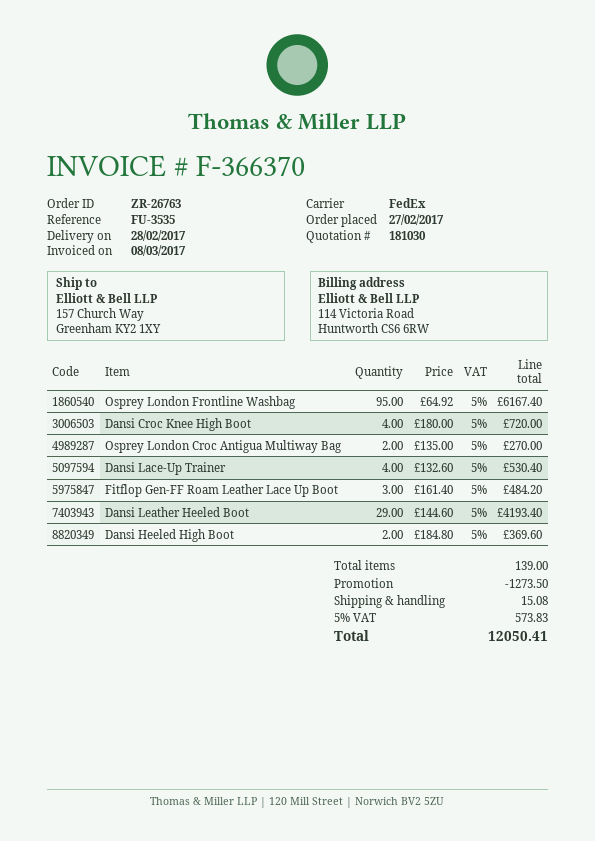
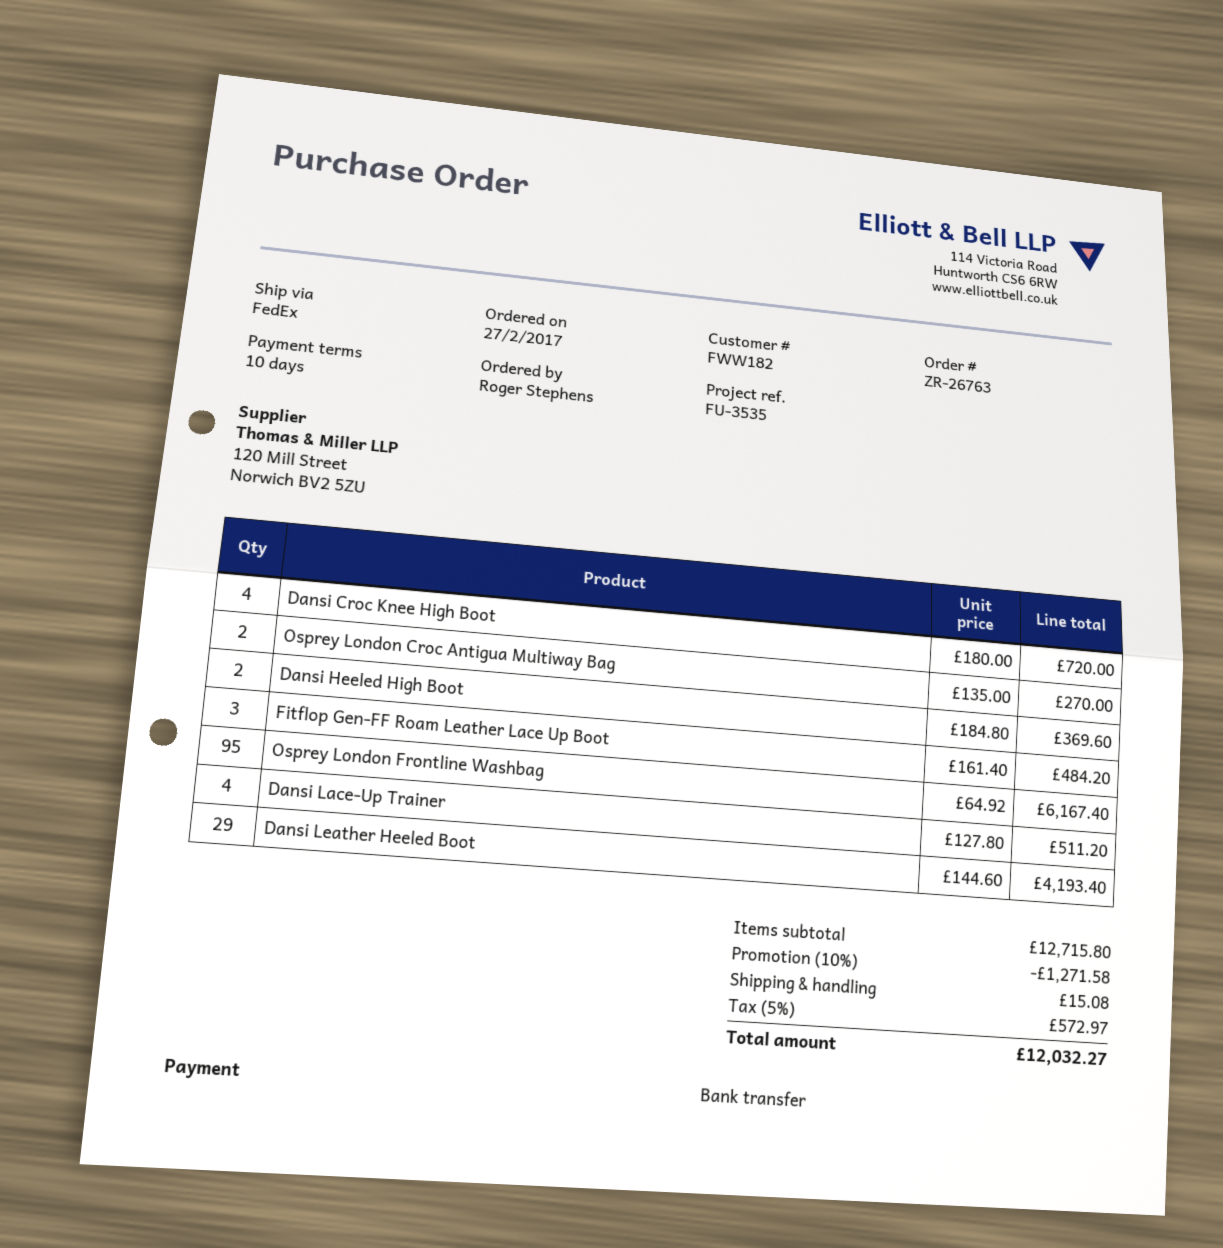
Dansi Lace-Up Trainer: 4 x 132.60 = 530.40 -> 4 x 127.80 = 511.20
discount: 1273.50 -> 1271.58
tax: 5% = 573.83 -> 5% = 572.97
total: 12050.41 -> 12032.27

